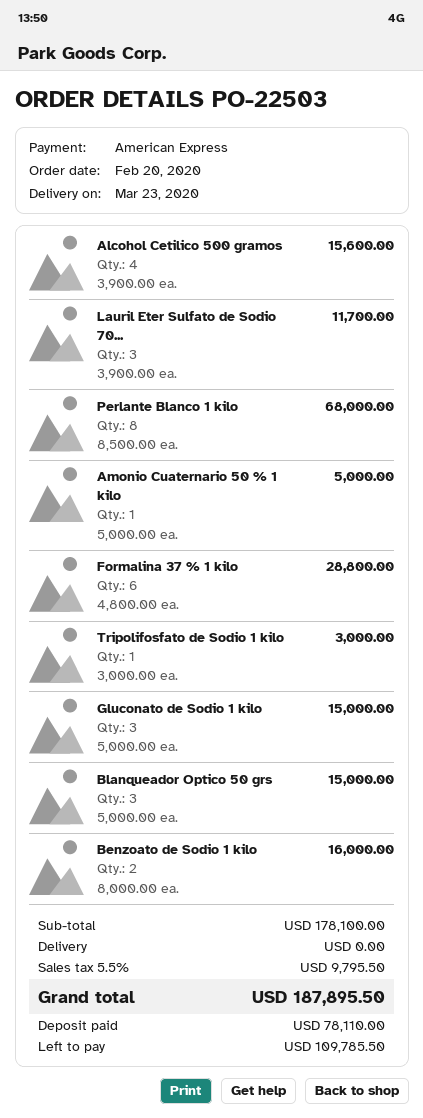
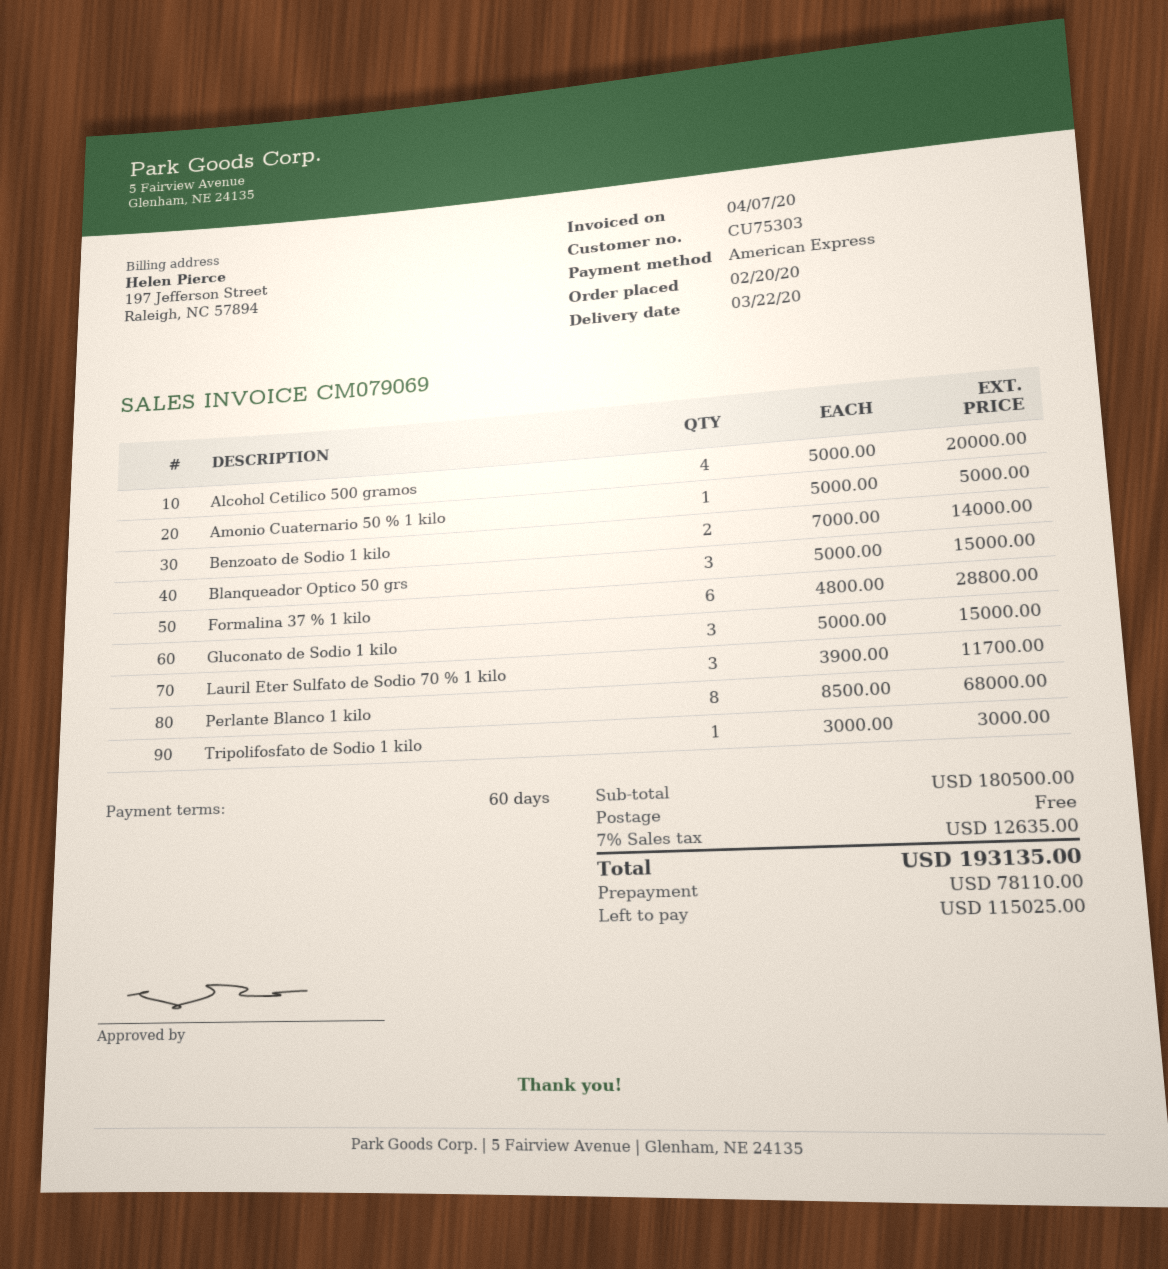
delivery date: 2020-03-23 -> 2020-03-22
Alcohol Cetilico 500 gramos: 4 x 3900.00 = 15600.00 -> 4 x 5000.00 = 20000.00
Benzoato de Sodio 1 kilo: 2 x 8000.00 = 16000.00 -> 2 x 7000.00 = 14000.00
subtotal: 178100.00 -> 180500.00
tax: 5.5% = 9795.50 -> 7% = 12635.00
total: 187895.50 -> 193135.00
balance: 109785.50 -> 115025.00

